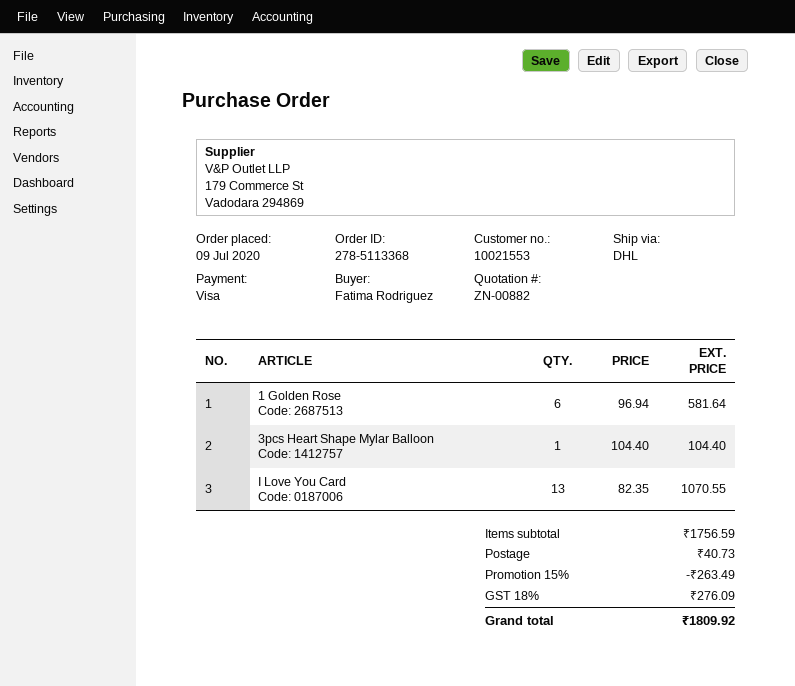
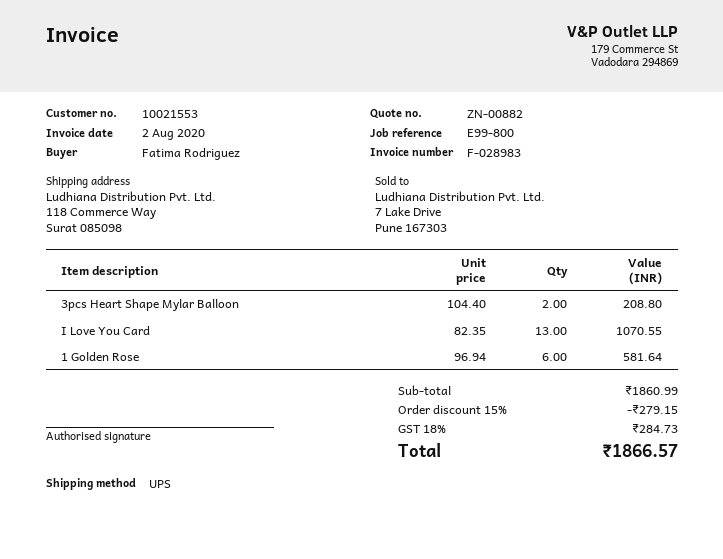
shipping method: DHL -> UPS
3pcs Heart Shape Mylar Balloon: 1 x 104.40 = 104.40 -> 2 x 104.40 = 208.80
subtotal: 1756.59 -> 1860.99
discount: 15% = 263.49 -> 15% = 279.15
shipping: 40.73 -> none
tax: 18% = 276.09 -> 18% = 284.73
total: 1809.92 -> 1866.57

